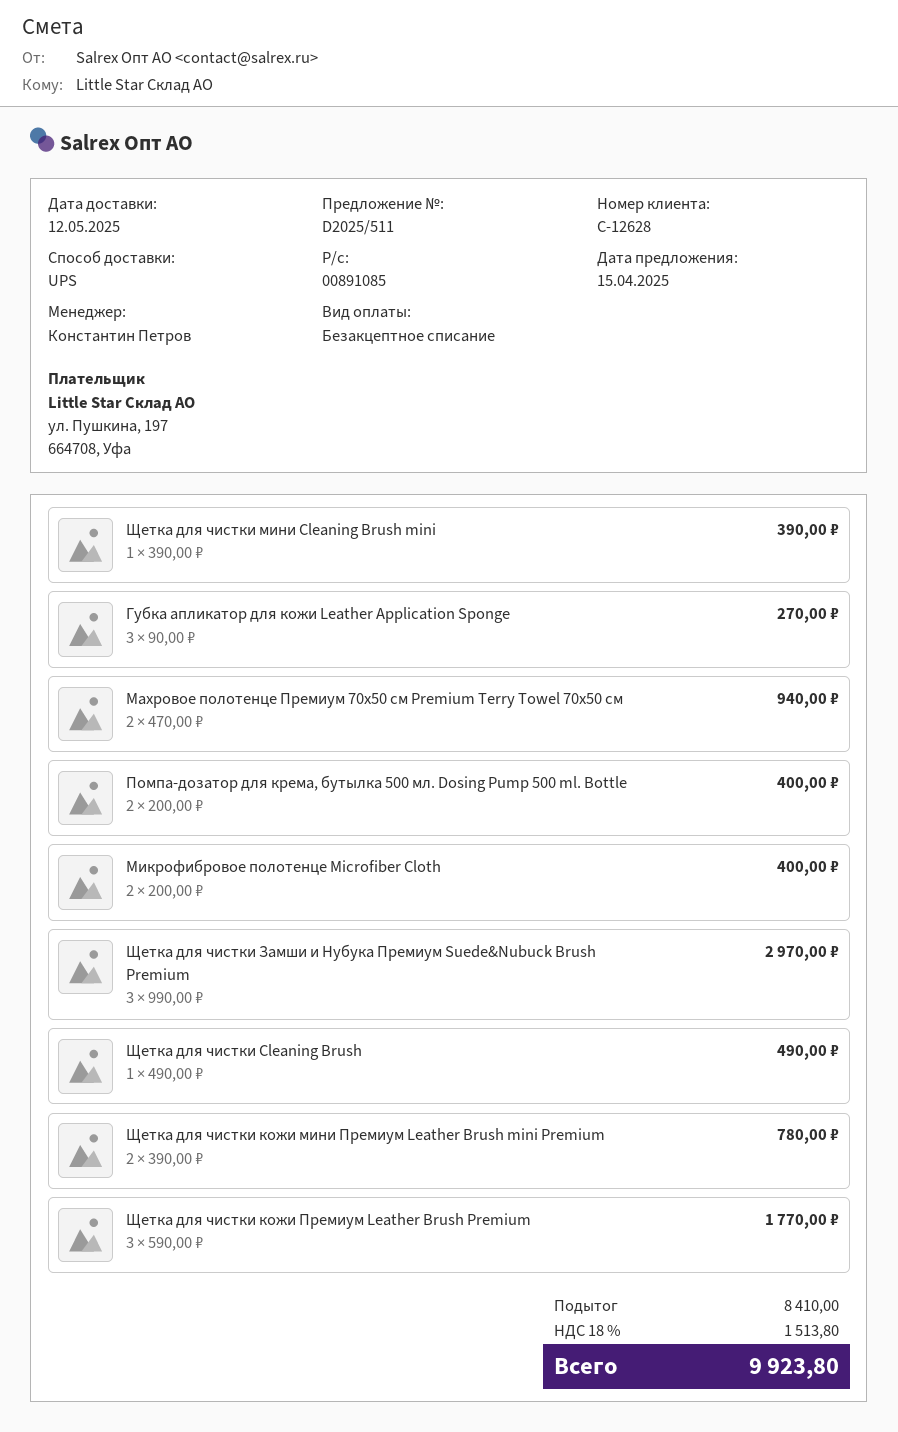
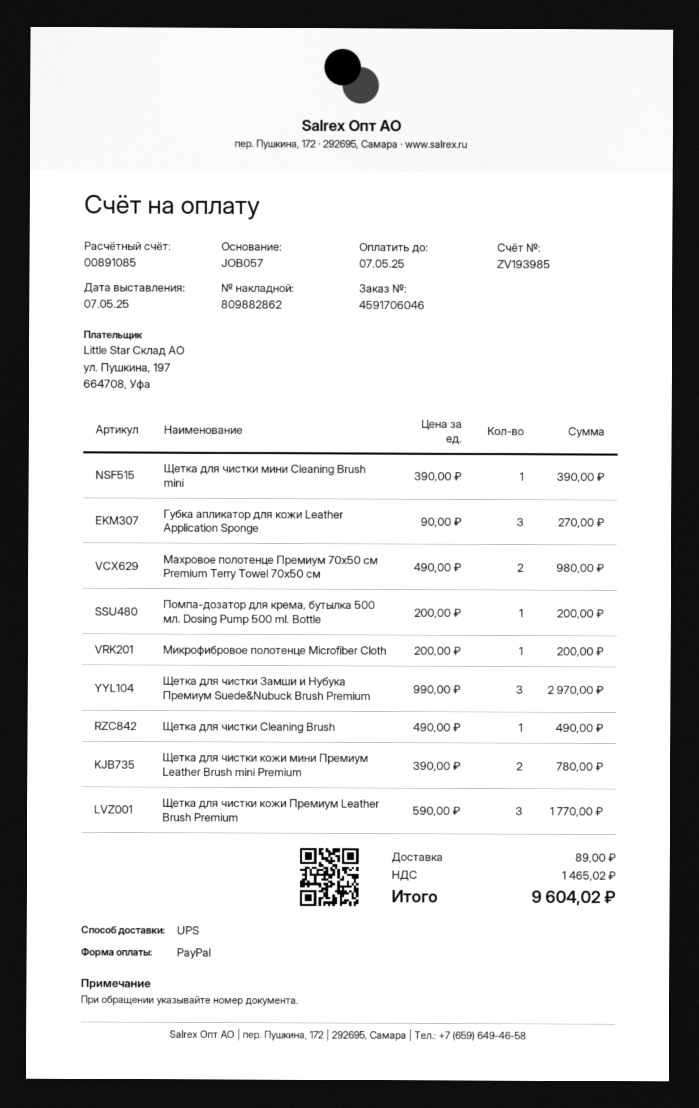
payment method: direct debit -> PayPal
Махровое полотенце Премиум 70x50 см Premium Terry Towel 70x50 см: 2 x 470.00 = 940.00 -> 2 x 490.00 = 980.00
Помпа-дозатор для крема, бутылка 500 мл. Dosing Pump 500 ml. Bottle: 2 x 200.00 = 400.00 -> 1 x 200.00 = 200.00
Микрофибровое полотенце Microfiber Cloth: 2 x 200.00 = 400.00 -> 1 x 200.00 = 200.00
shipping: none -> 89.00
tax: 1513.80 -> 1465.02
total: 9923.80 -> 9604.02

